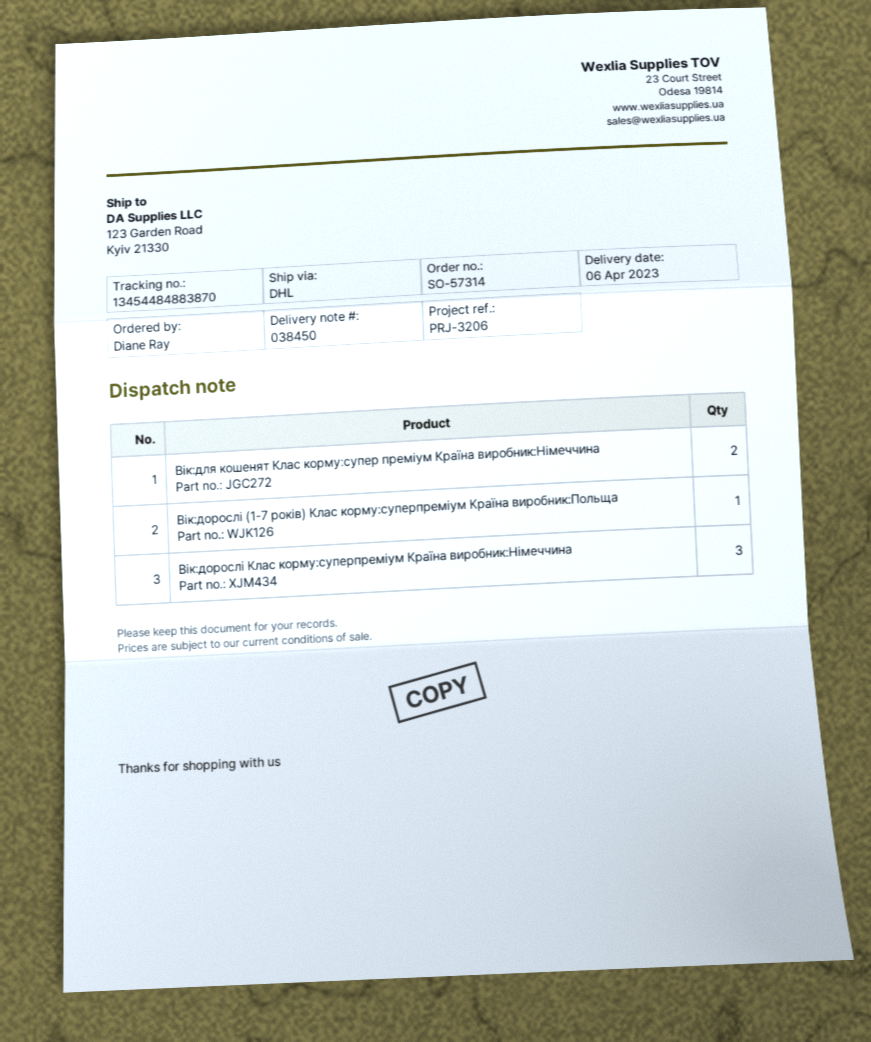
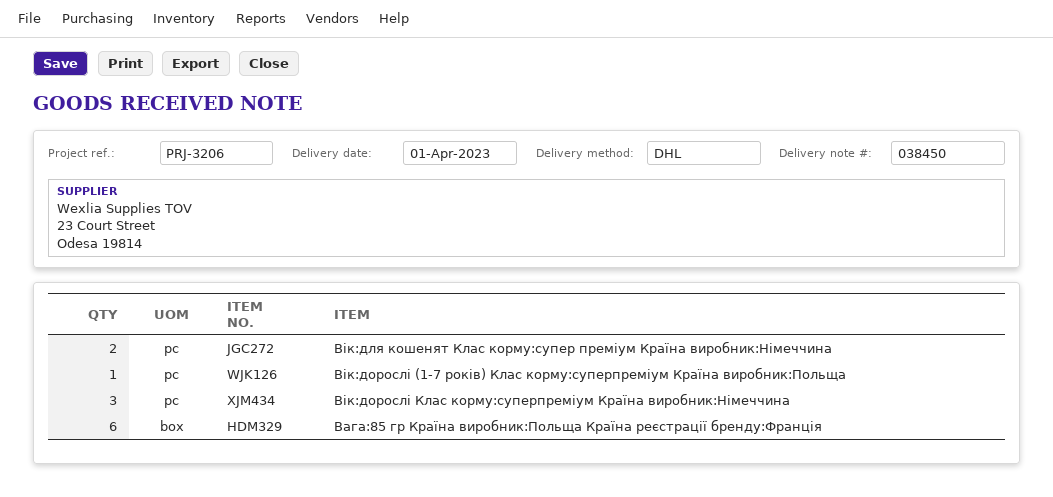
delivery date: 2023-04-06 -> 2023-04-01
Вага:85 гр Країна виробник:Польща Країна реєстрації бренду:Франція: none -> 6

